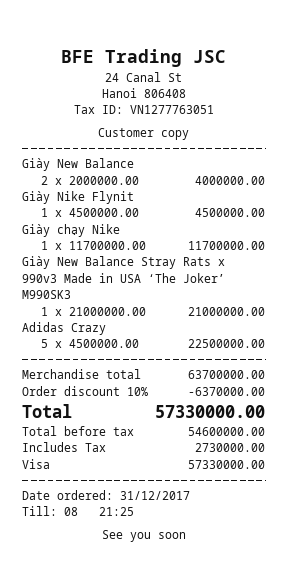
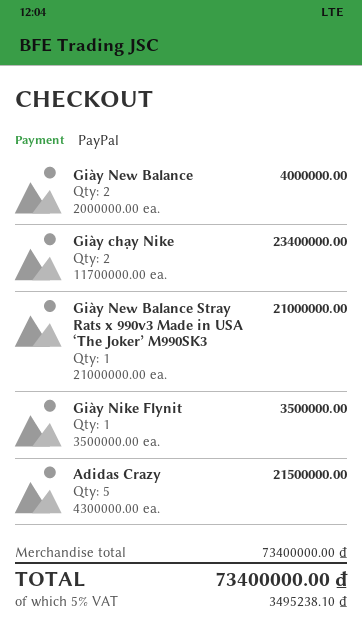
payment method: Visa -> PayPal
Giày Nike Flynit: 1 x 4500000.00 = 4500000.00 -> 1 x 3500000.00 = 3500000.00
Giày chạy Nike: 1 x 11700000.00 = 11700000.00 -> 2 x 11700000.00 = 23400000.00
Adidas Crazy: 5 x 4500000.00 = 22500000.00 -> 5 x 4300000.00 = 21500000.00
subtotal: 63700000.00 -> 73400000.00
discount: 10% = 6370000.00 -> none
tax: 2730000.00 -> 3495238.10
total: 57330000.00 -> 73400000.00

